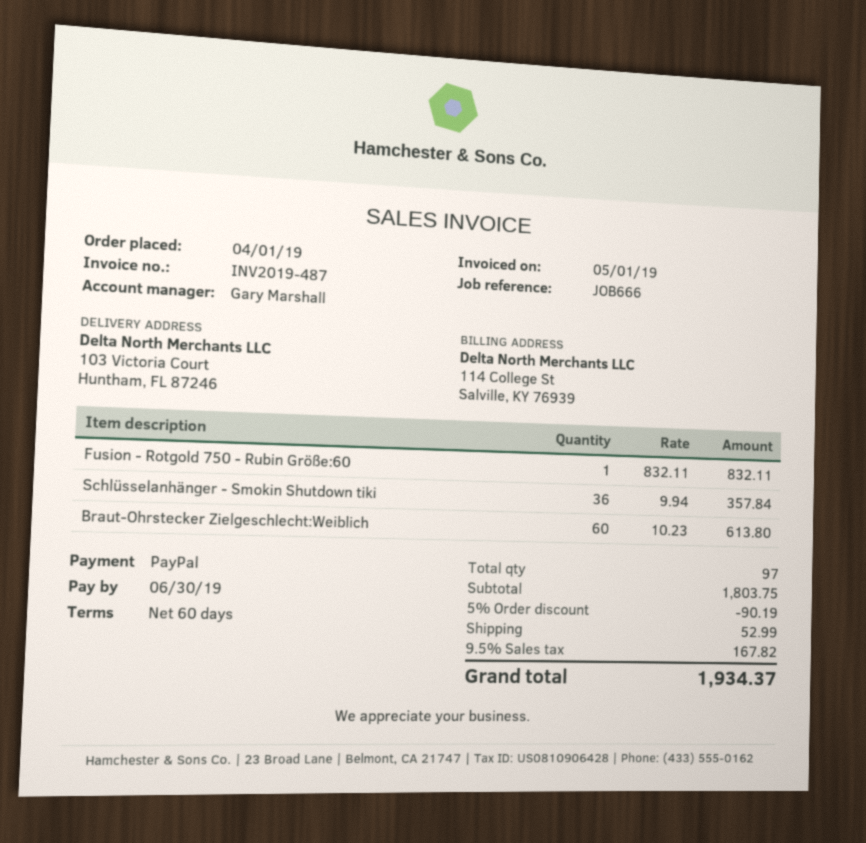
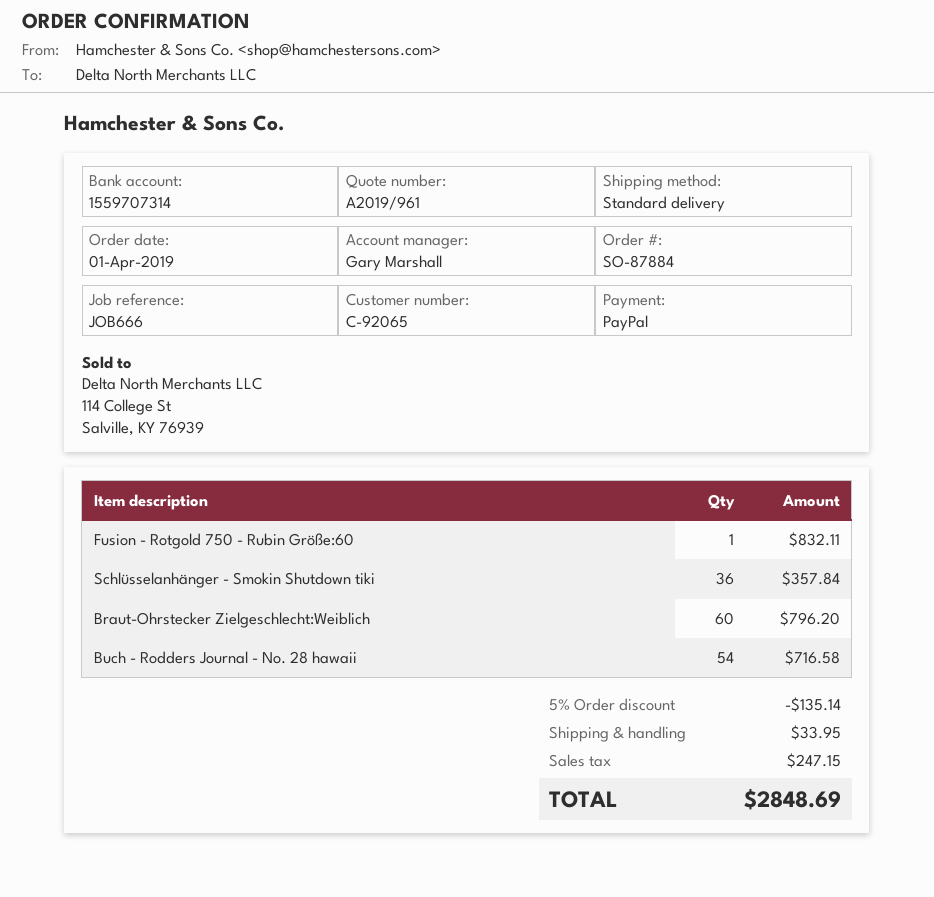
Braut-Ohrstecker Zielgeschlecht:Weiblich: 60 for 613.80 -> 60 for 796.20
Buch - Rodders Journal - No. 28 hawaii: none -> 54 for 716.58
discount: 5% = 90.19 -> 5% = 135.14
shipping: 52.99 -> 33.95
tax: 167.82 -> 247.15
total: 1934.37 -> 2848.69

